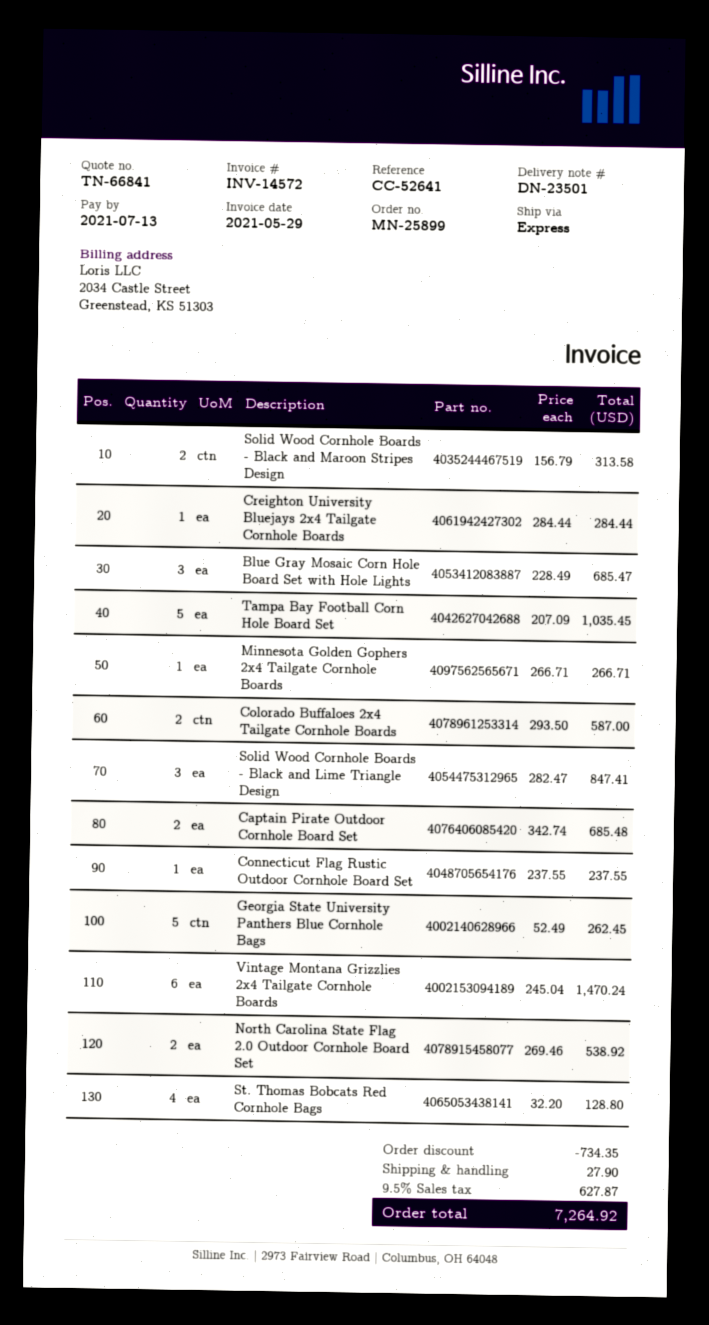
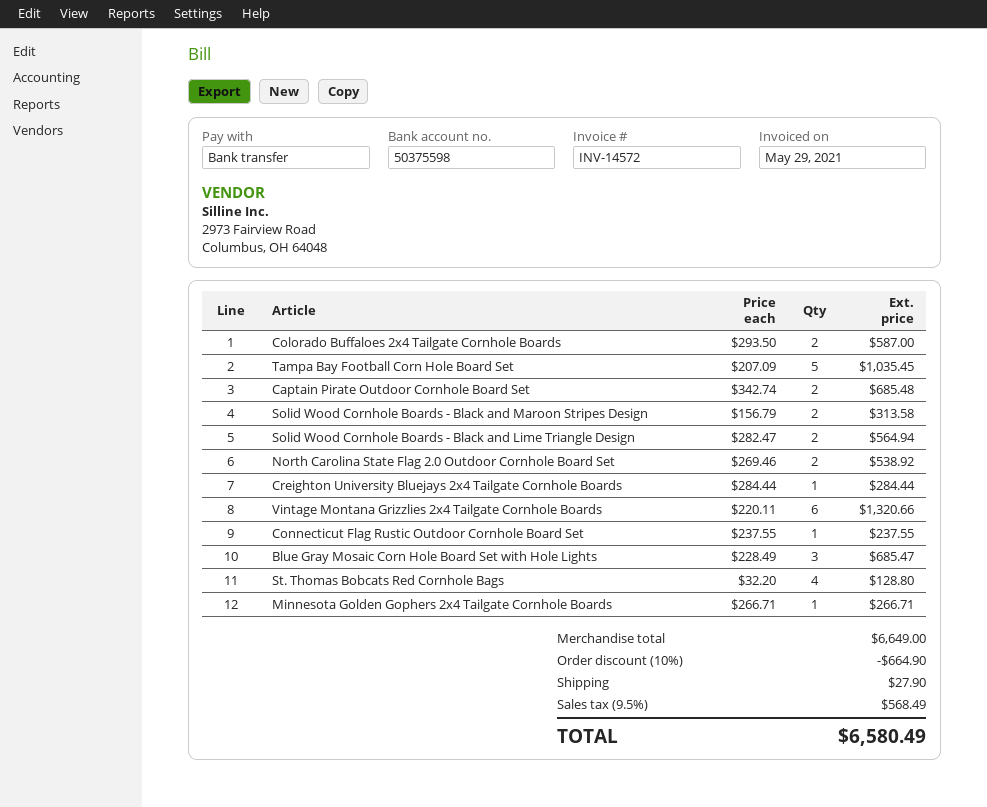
Solid Wood Cornhole Boards - Black and Lime Triangle Design: 3 x 282.47 = 847.41 -> 2 x 282.47 = 564.94
Georgia State University Panthers Blue Cornhole Bags: 5 x 52.49 = 262.45 -> none
Vintage Montana Grizzlies 2x4 Tailgate Cornhole Boards: 6 x 245.04 = 1470.24 -> 6 x 220.11 = 1320.66
discount: 734.35 -> 664.90
tax: 9.5% = 627.87 -> 9.5% = 568.49
total: 7264.92 -> 6580.49

